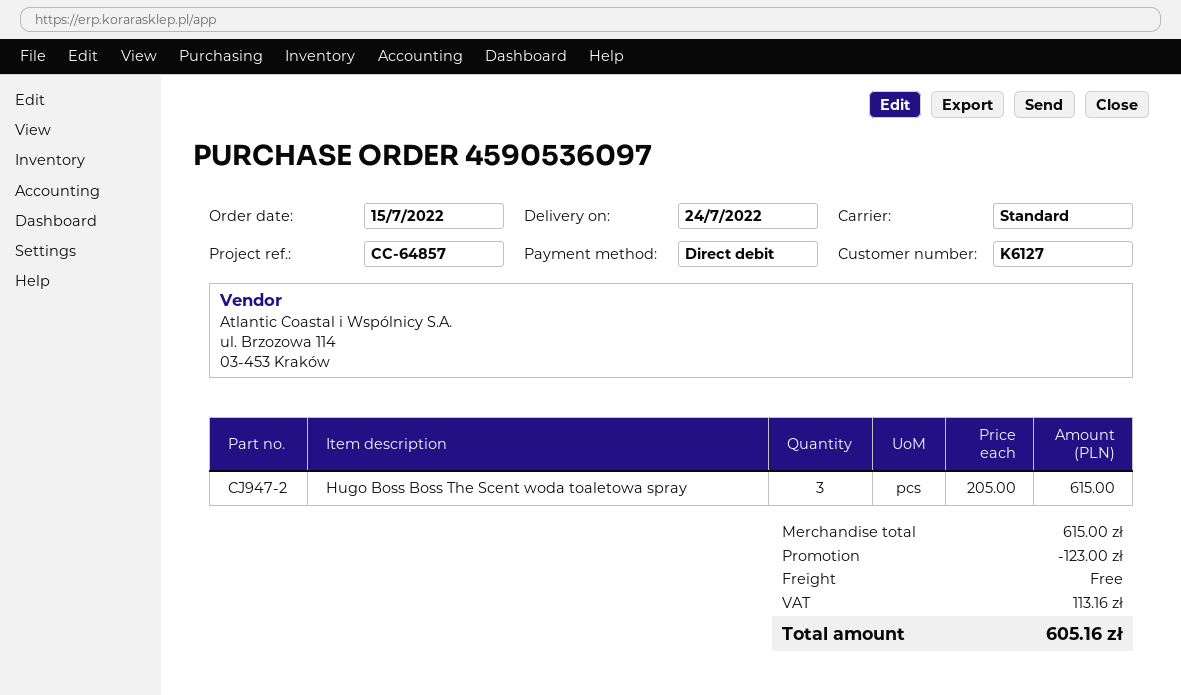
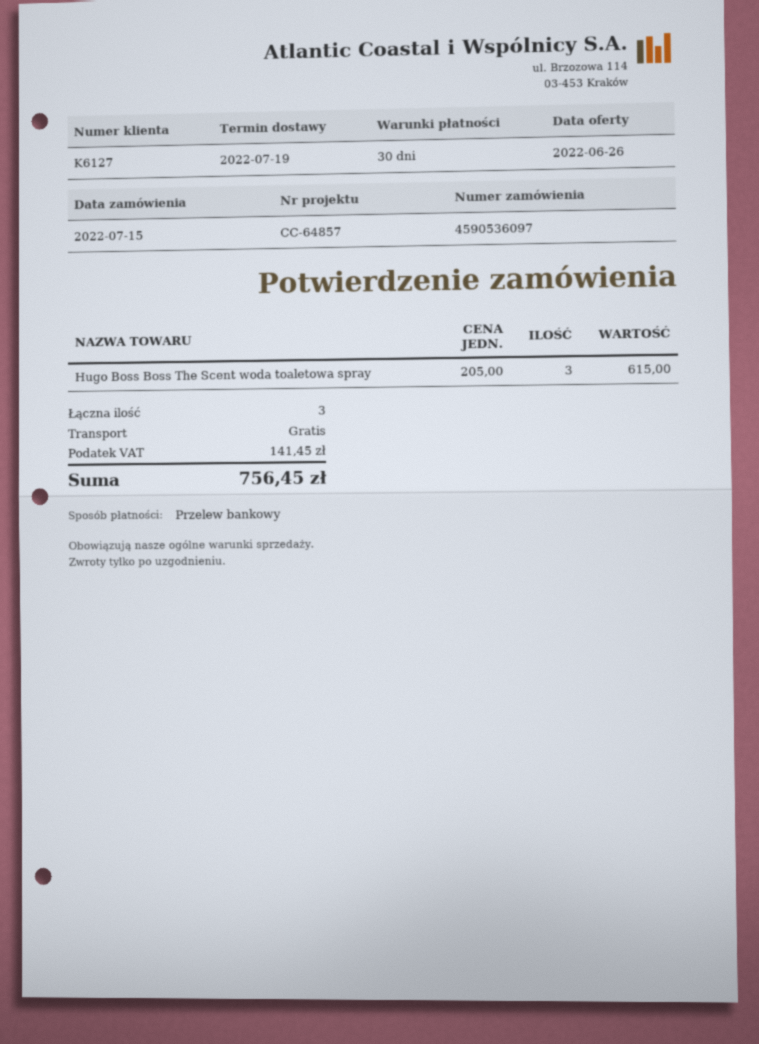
delivery date: 2022-07-24 -> 2022-07-19
payment method: direct debit -> bank transfer
discount: 123.00 -> none
tax: 113.16 -> 141.45
total: 605.16 -> 756.45

